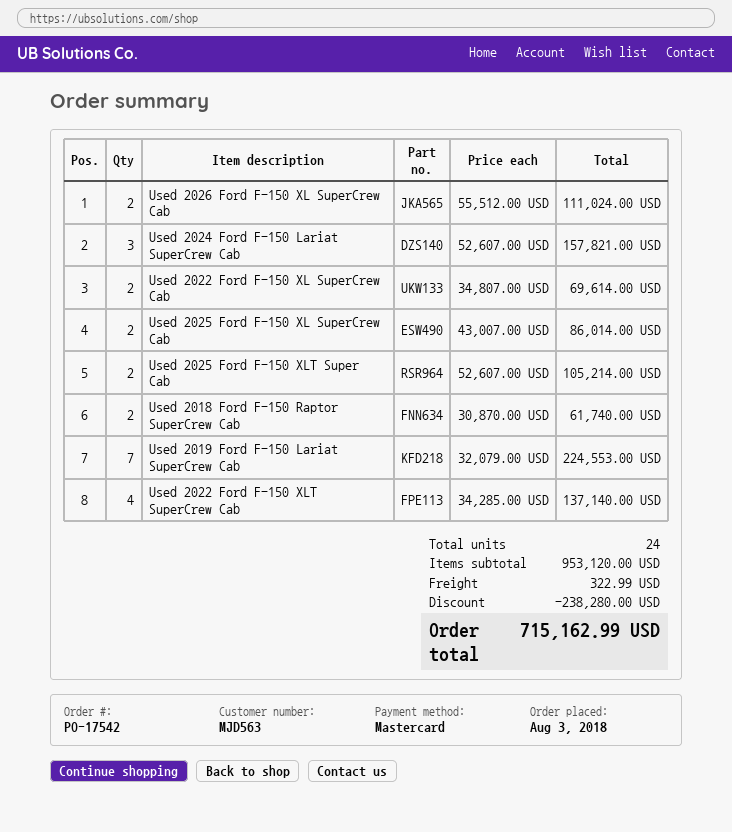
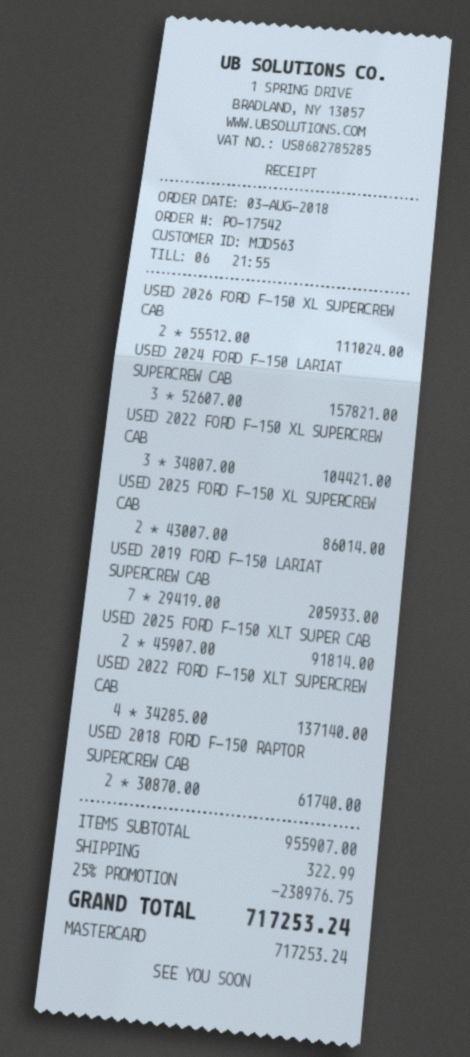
Used 2022 Ford F-150 XL SuperCrew Cab: 2 x 34807.00 = 69614.00 -> 3 x 34807.00 = 104421.00
Used 2025 Ford F-150 XLT Super Cab: 2 x 52607.00 = 105214.00 -> 2 x 45907.00 = 91814.00
Used 2019 Ford F-150 Lariat SuperCrew Cab: 7 x 32079.00 = 224553.00 -> 7 x 29419.00 = 205933.00
subtotal: 953120.00 -> 955907.00
discount: 238280.00 -> 238976.75
total: 715162.99 -> 717253.24

